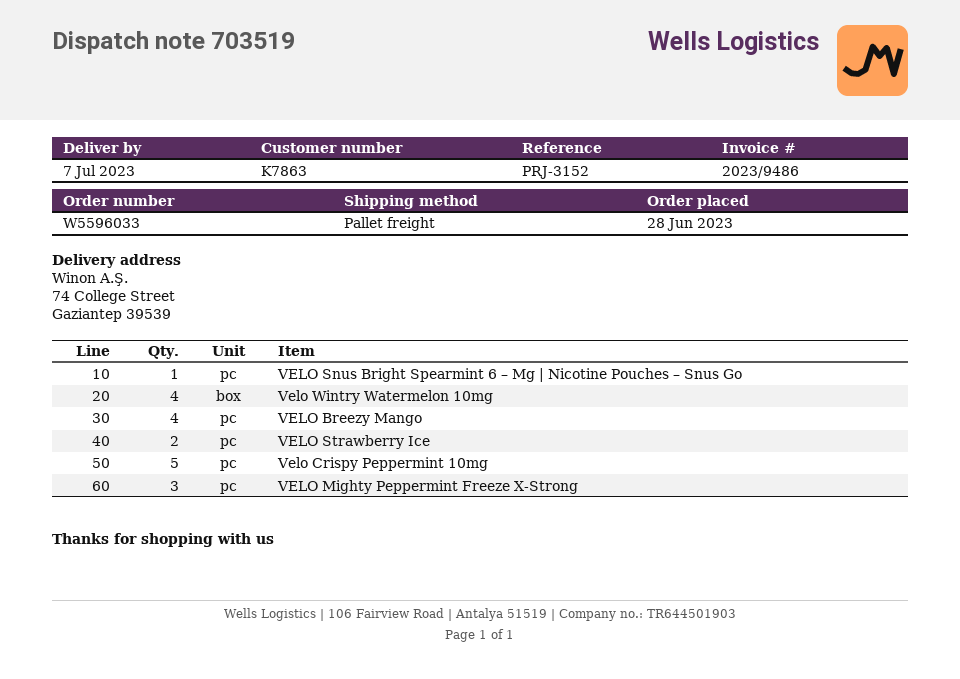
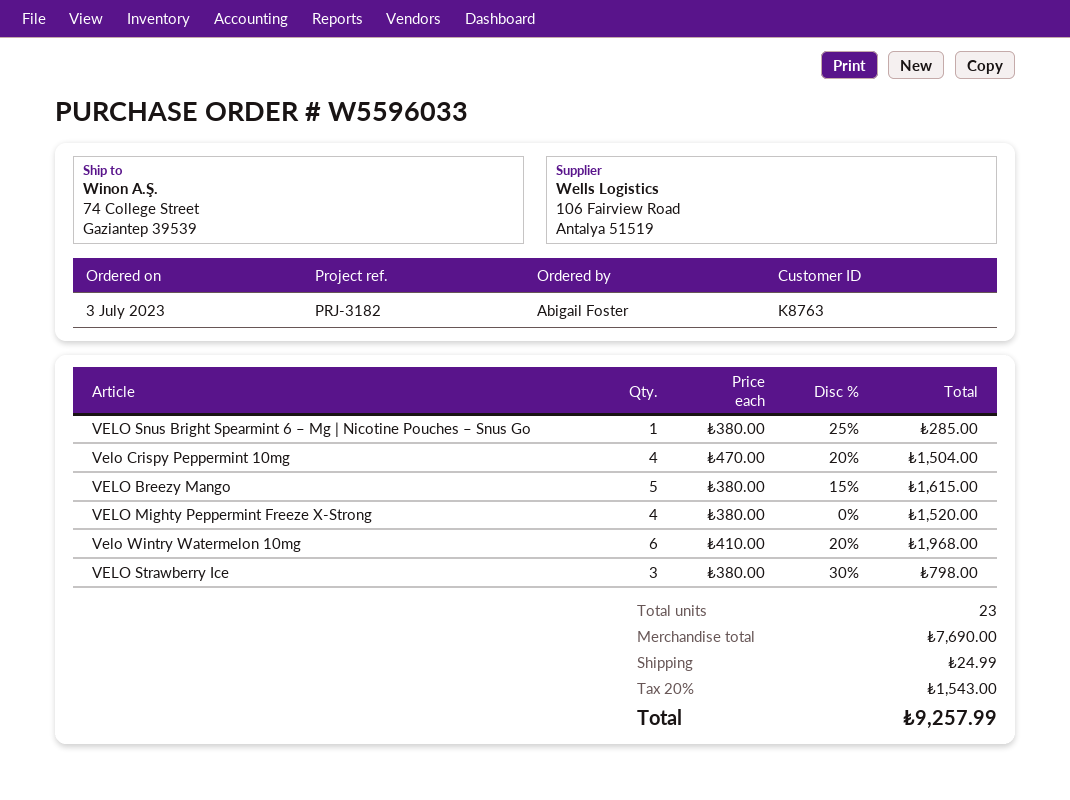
order date: 2023-06-28 -> 2023-07-03
customer number: K7863 -> K8763
reference: PRJ-3152 -> PRJ-3182
Velo Wintry Watermelon 10mg: 4 -> 6
VELO Breezy Mango: 4 -> 5
VELO Strawberry Ice: 2 -> 3
Velo Crispy Peppermint 10mg: 5 -> 4
VELO Mighty Peppermint Freeze X-Strong: 3 -> 4

